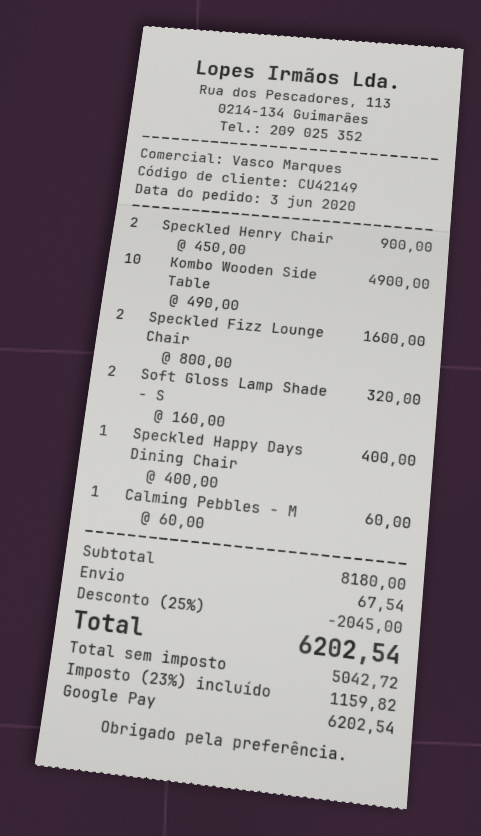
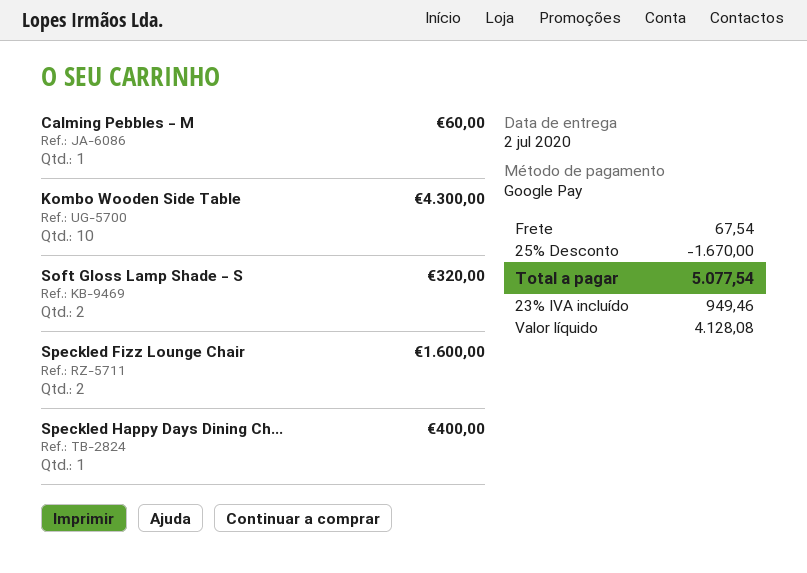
Speckled Henry Chair: 2 for 900.00 -> none
Kombo Wooden Side Table: 10 for 4900.00 -> 10 for 4300.00
discount: 25% = 2045.00 -> 25% = 1670.00
net: 5042.72 -> 4128.08
tax: 23% = 1159.82 -> 23% = 949.46
total: 6202.54 -> 5077.54

